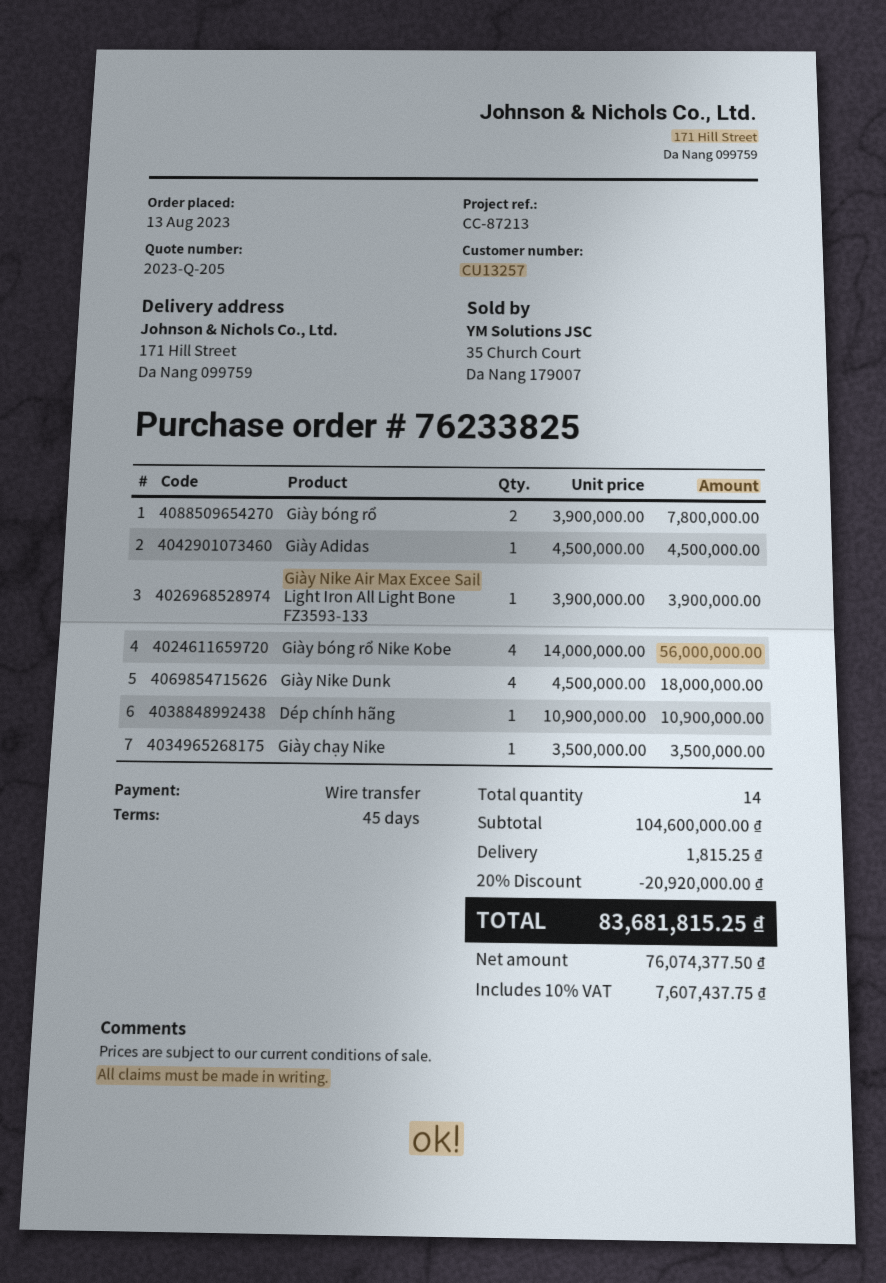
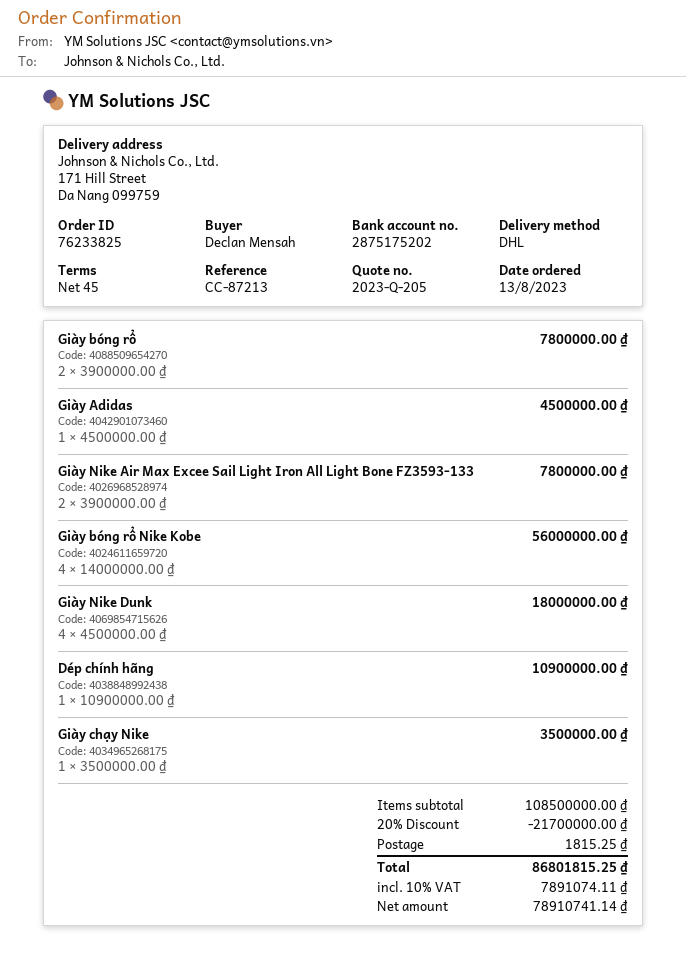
Giày Nike Air Max Excee Sail Light Iron All Light Bone FZ3593-133: 1 x 3900000.00 = 3900000.00 -> 2 x 3900000.00 = 7800000.00
subtotal: 104600000.00 -> 108500000.00
discount: 20% = 20920000.00 -> 20% = 21700000.00
net: 76074377.50 -> 78910741.14
tax: 10% = 7607437.75 -> 10% = 7891074.11
total: 83681815.25 -> 86801815.25

